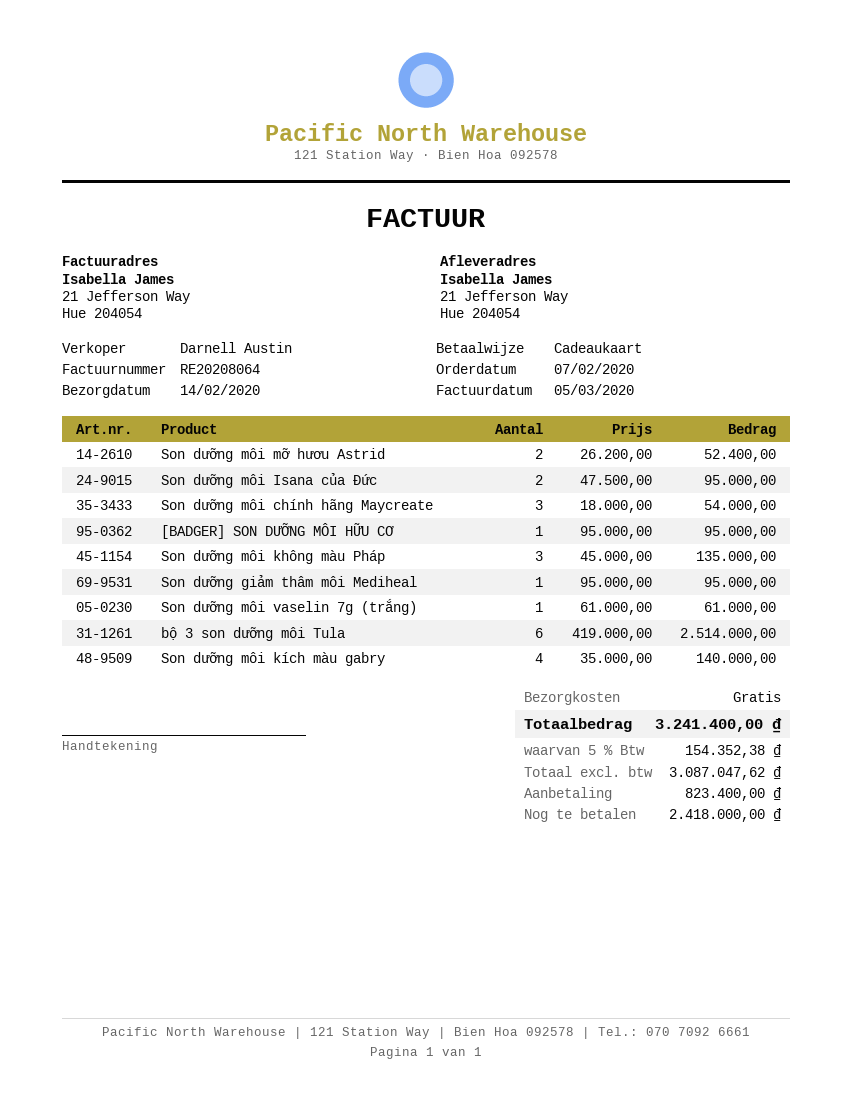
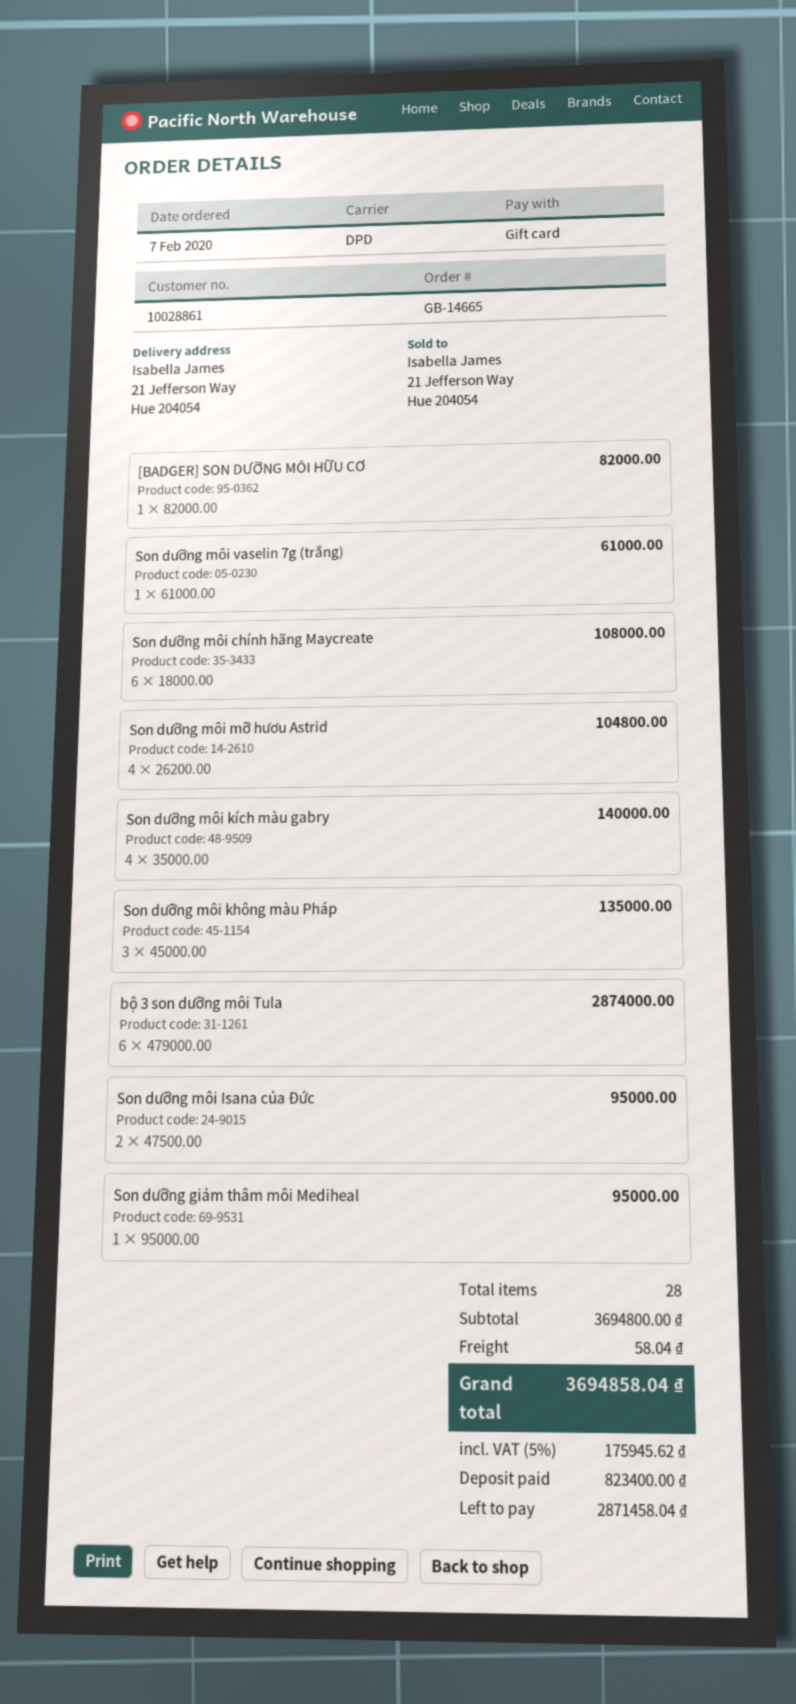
Son dưỡng môi mỡ hươu Astrid: 2 x 26200.00 = 52400.00 -> 4 x 26200.00 = 104800.00
Son dưỡng môi chính hãng Maycreate: 3 x 18000.00 = 54000.00 -> 6 x 18000.00 = 108000.00
[BADGER] SON DƯỠNG MÔI HỮU CƠ: 1 x 95000.00 = 95000.00 -> 1 x 82000.00 = 82000.00
bộ 3 son dưỡng môi Tula: 6 x 419000.00 = 2514000.00 -> 6 x 479000.00 = 2874000.00
shipping: 0.00 -> 58.04
tax: 5% = 154352.38 -> 5% = 175945.62
total: 3241400.00 -> 3694858.04
balance: 2418000.00 -> 2871458.04

